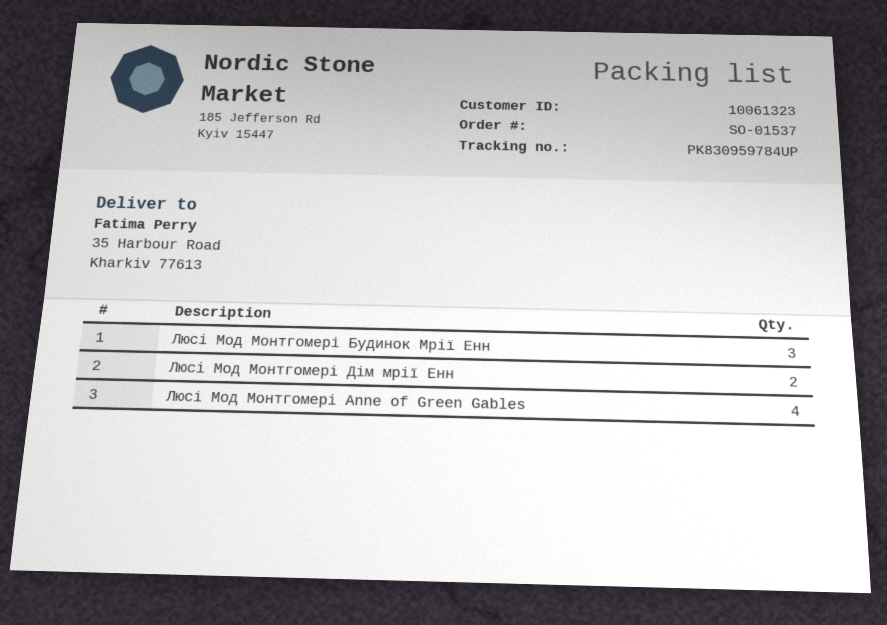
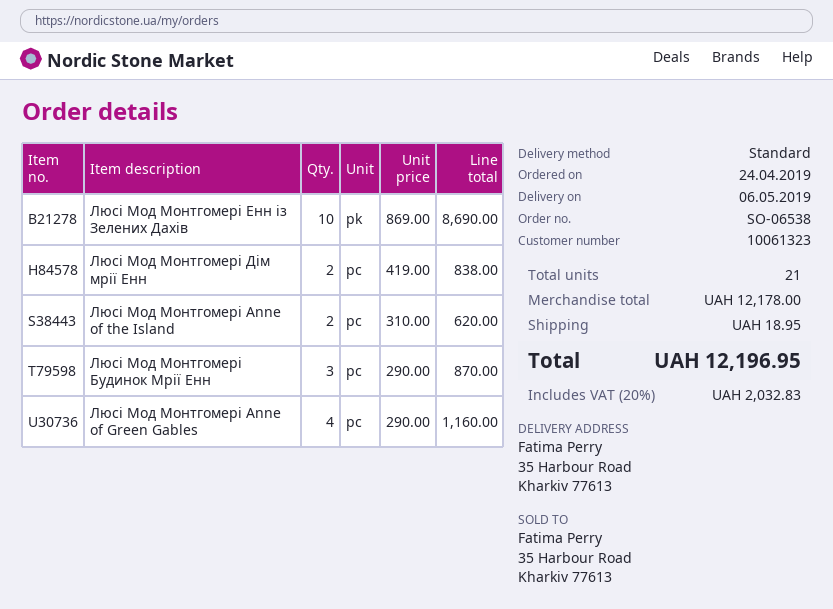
order number: SO-01537 -> SO-06538
Люсі Мод Монтгомері Енн із Зелених Дахів: none -> 10
Люсі Мод Монтгомері Anne of the Island: none -> 2

